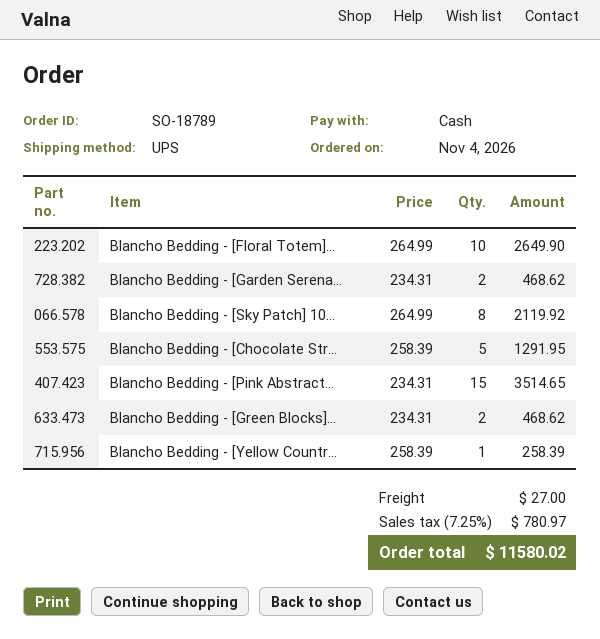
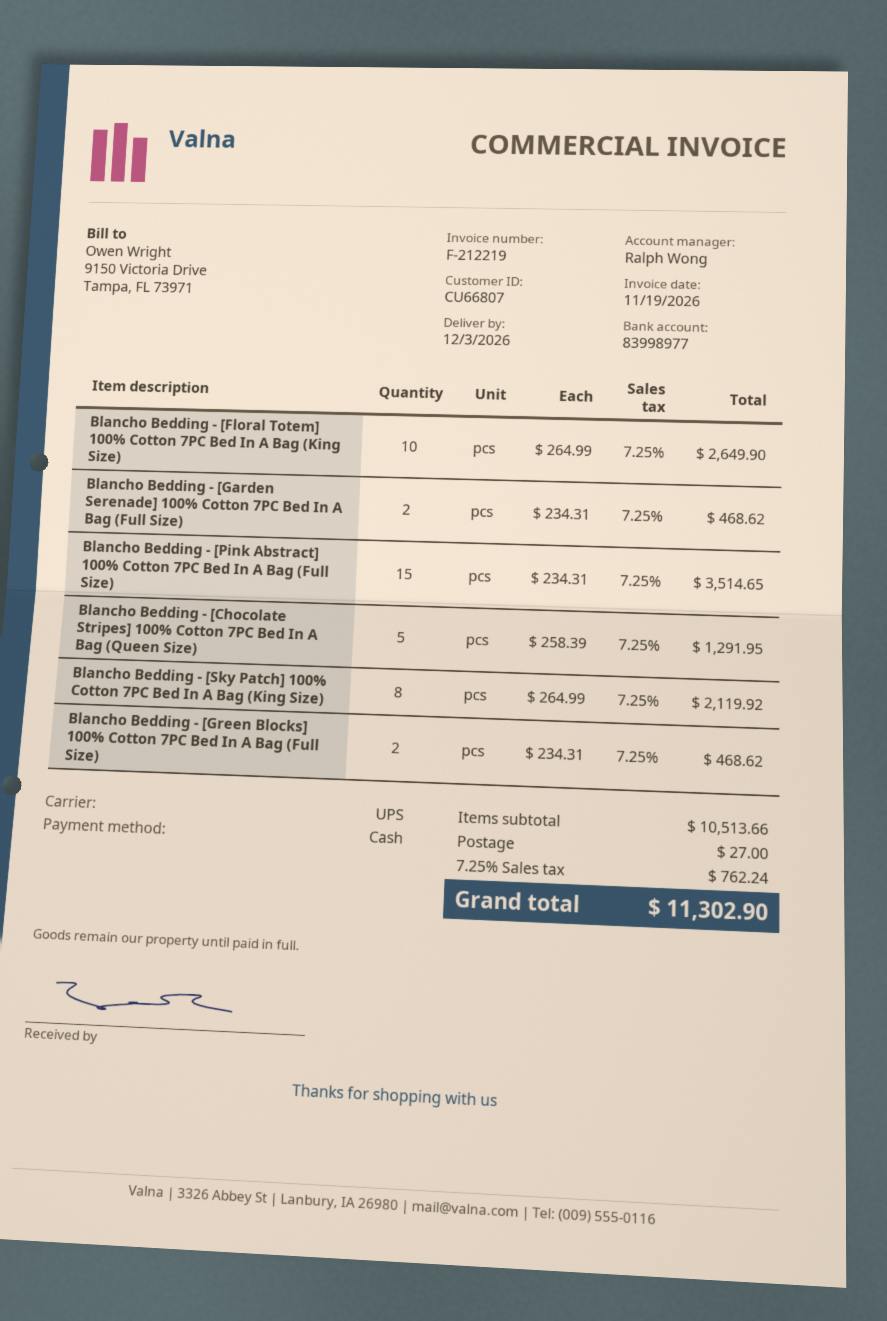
Blancho Bedding - [Yellow Countr...: 1 x 258.39 = 258.39 -> none
tax: 7.25% = 780.97 -> 7.25% = 762.24
total: 11580.02 -> 11302.90

